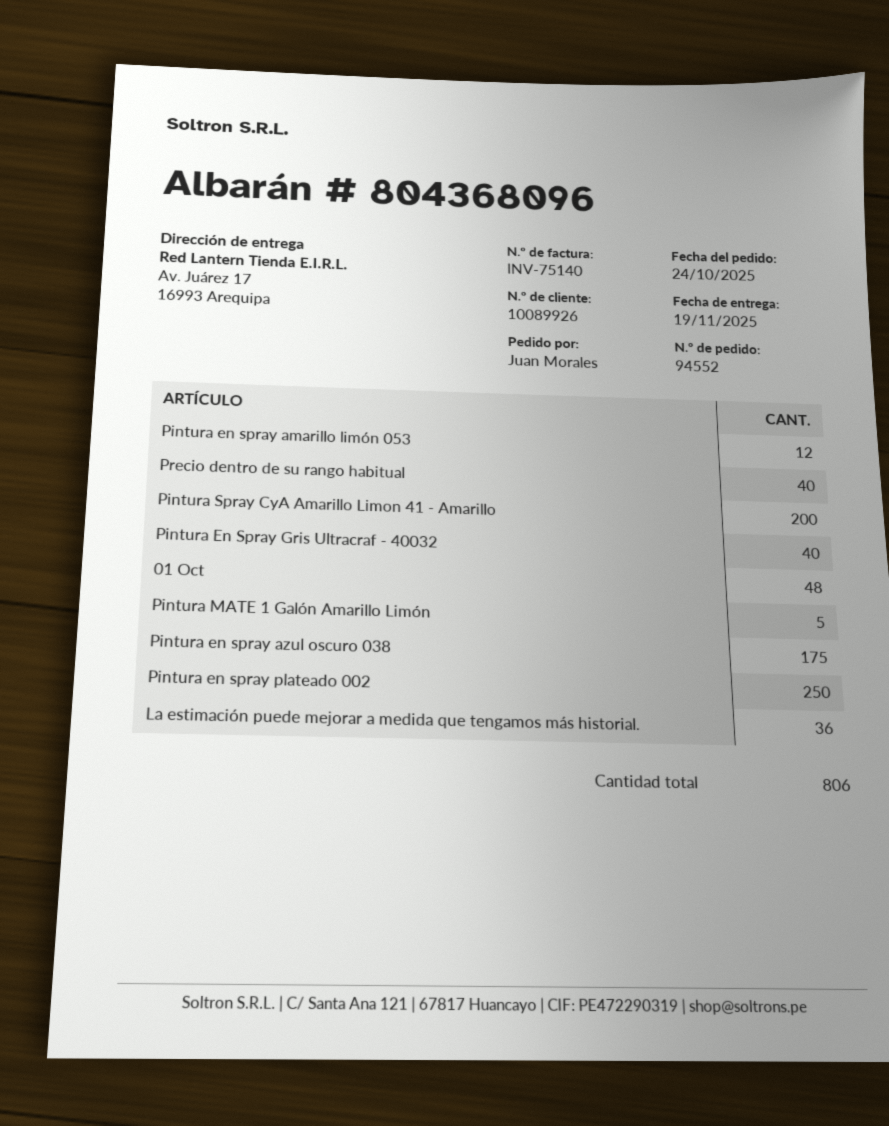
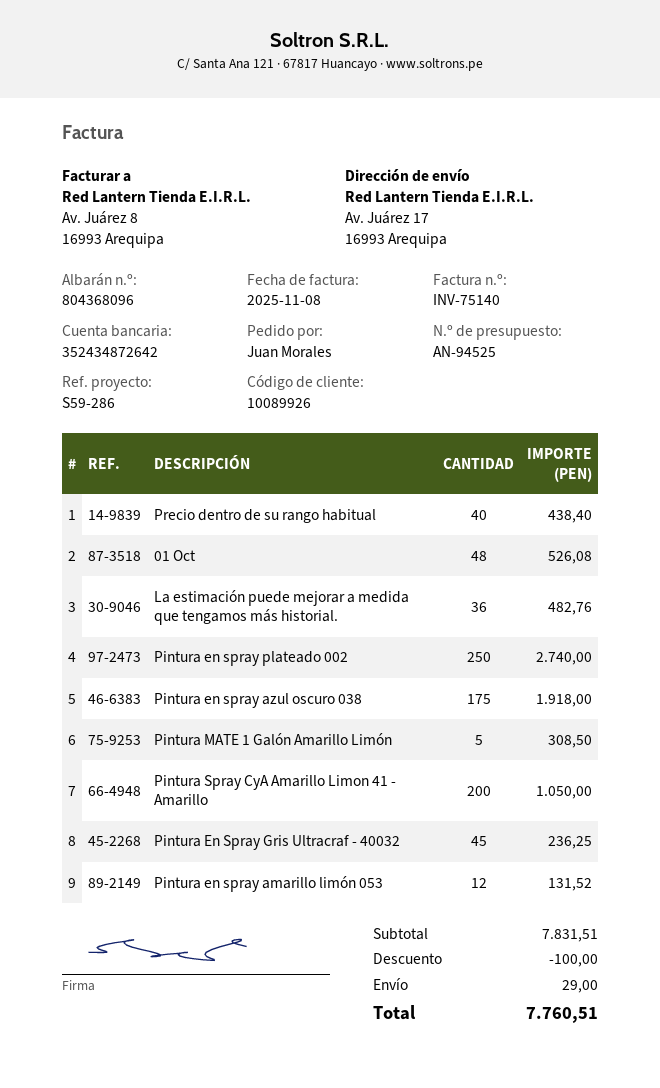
Pintura En Spray Gris Ultracraf - 40032: 40 -> 45

